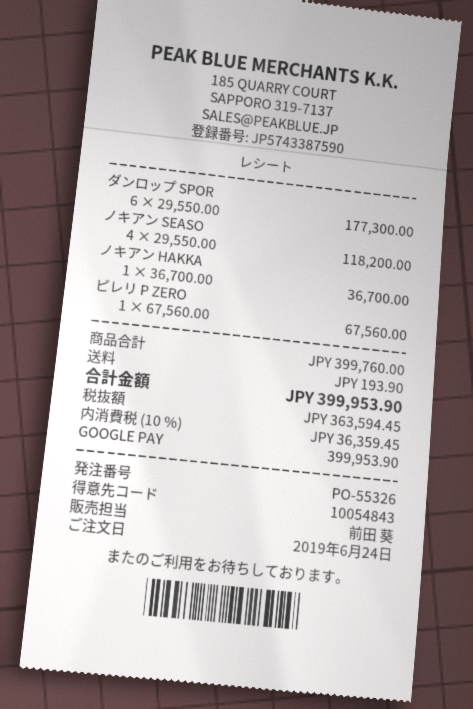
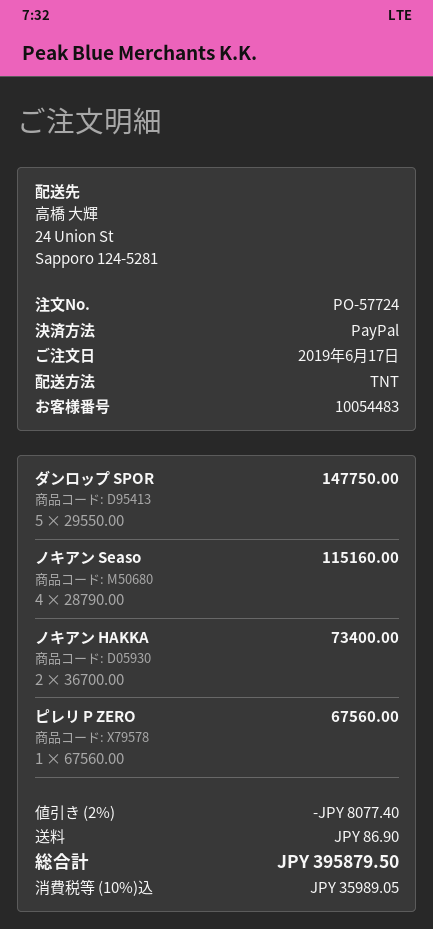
order number: PO-55326 -> PO-57724
order date: 2019-06-24 -> 2019-06-17
customer number: 10054843 -> 10054483
payment method: Google Pay -> PayPal
ダンロップ SPOR: 6 x 29550.00 = 177300.00 -> 5 x 29550.00 = 147750.00
ノキアン SEASO: 4 x 29550.00 = 118200.00 -> 4 x 28790.00 = 115160.00
ノキアン HAKKA: 1 x 36700.00 = 36700.00 -> 2 x 36700.00 = 73400.00
discount: none -> 2% = 8077.40
shipping: 193.90 -> 86.90
tax: 10% = 36359.45 -> 10% = 35989.05
total: 399953.90 -> 395879.50

